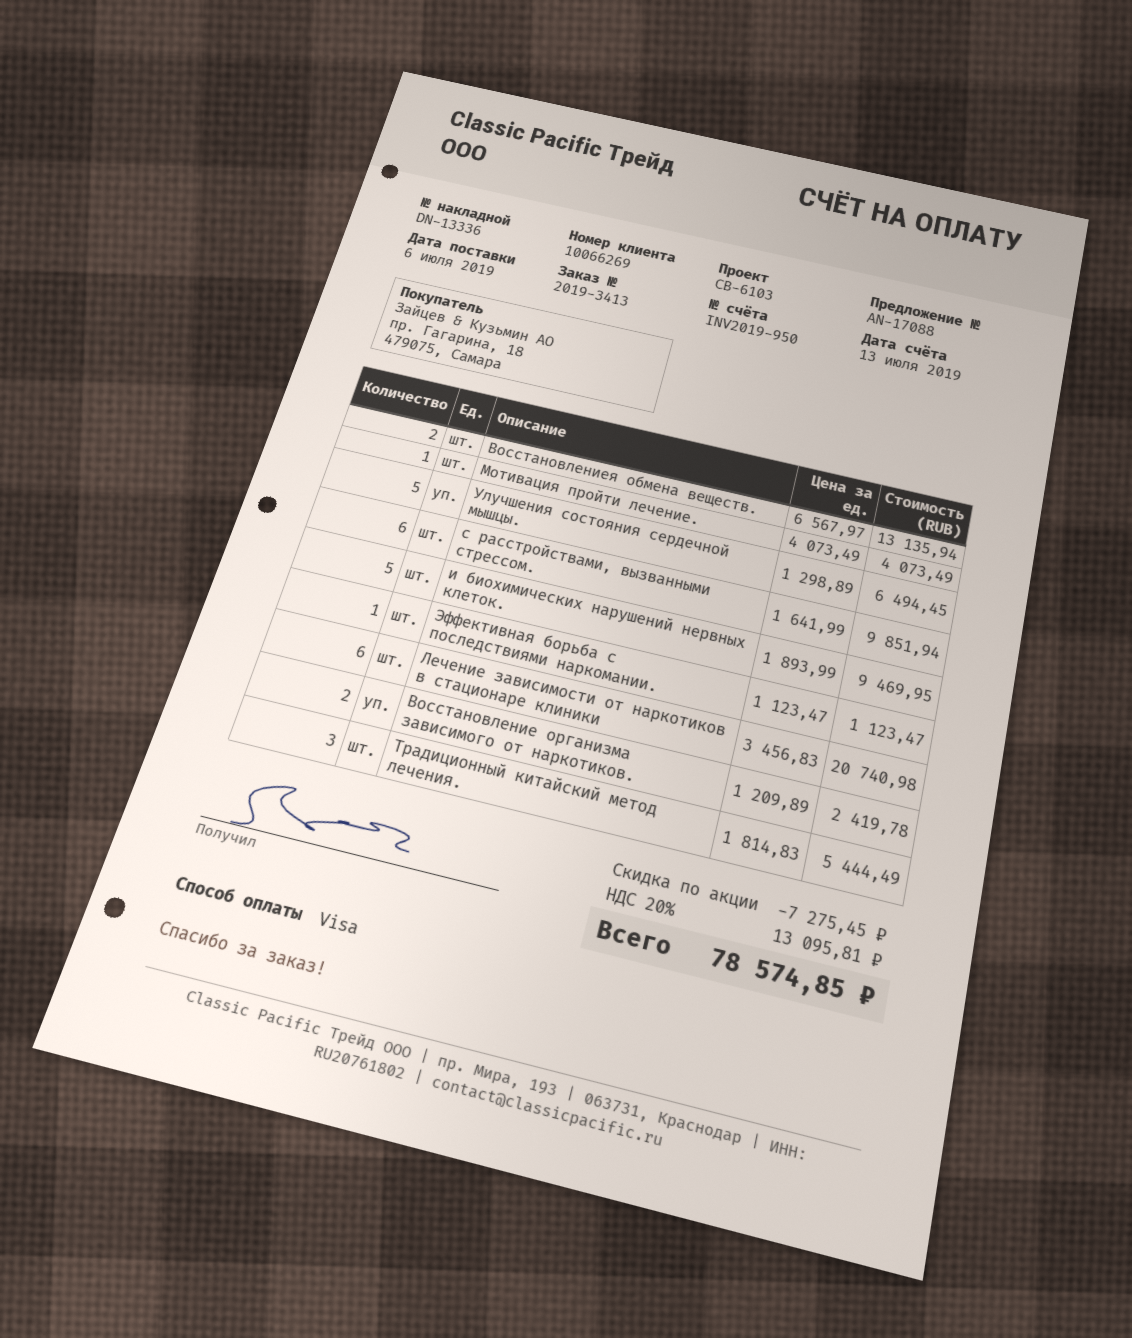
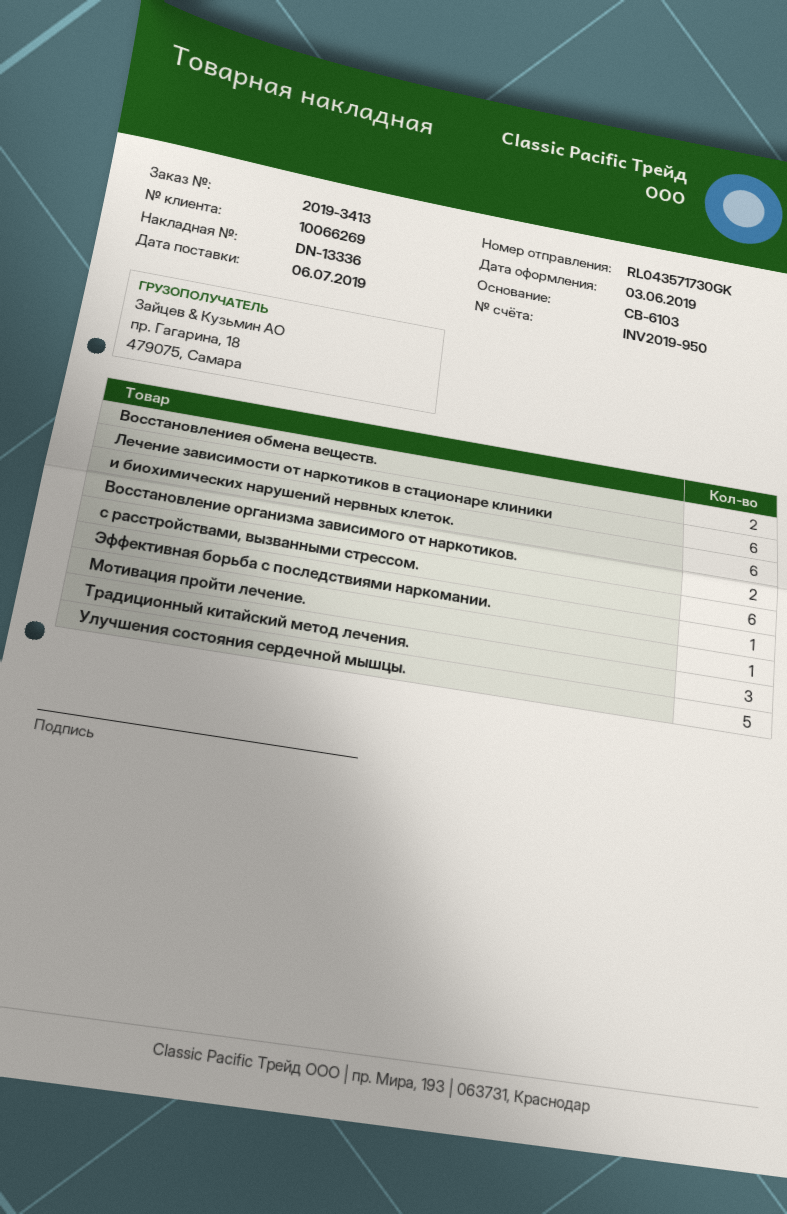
и биохимических нарушений нервных клеток.: 5 -> 6

